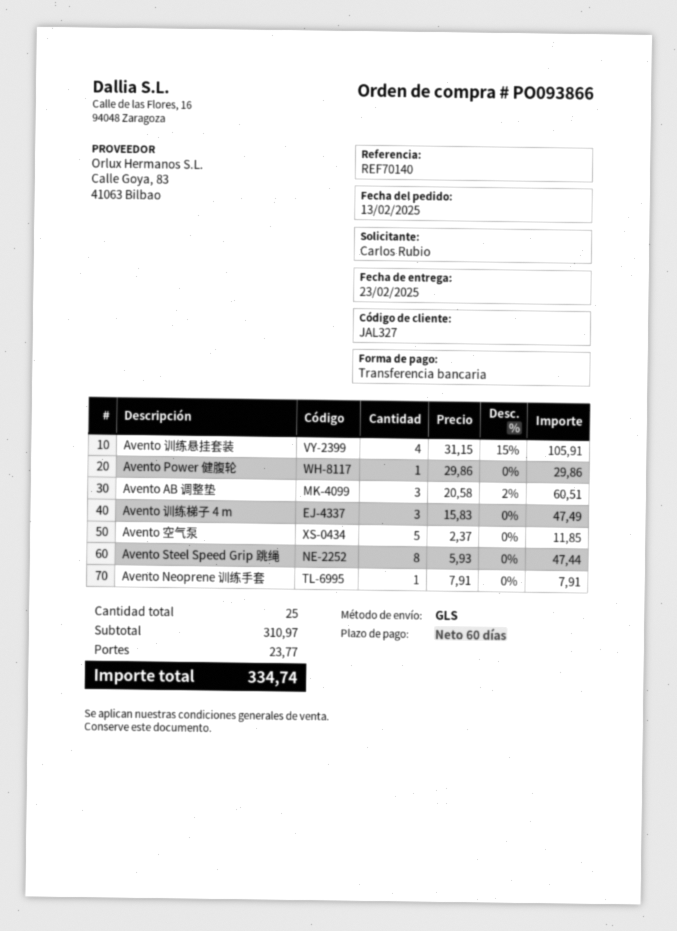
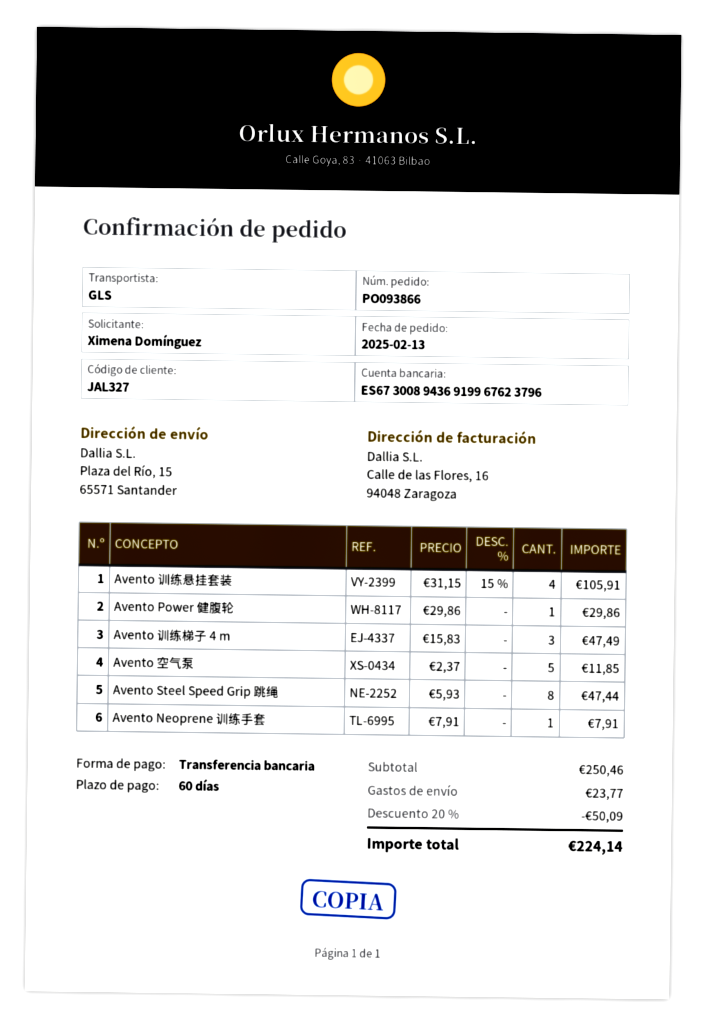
ordered by: Carlos Rubio -> Ximena Domínguez
Avento AB 调整垫: 3 x 20.58 - 2% = 60.51 -> none
subtotal: 310.97 -> 250.46
discount: none -> 20% = 50.09
total: 334.74 -> 224.14

